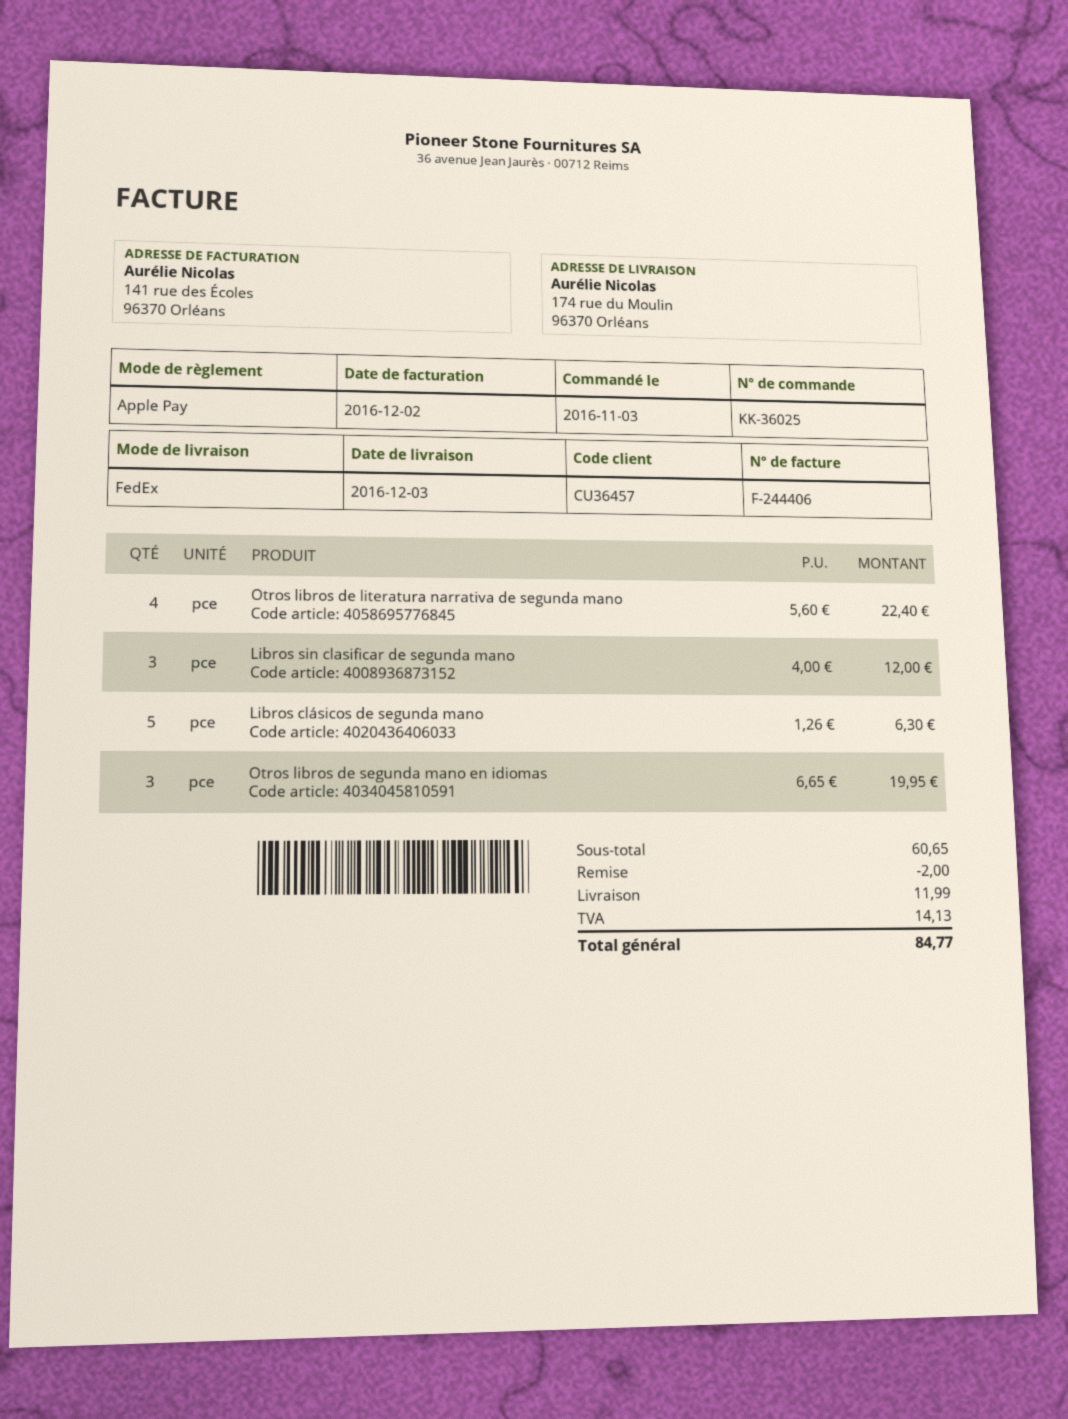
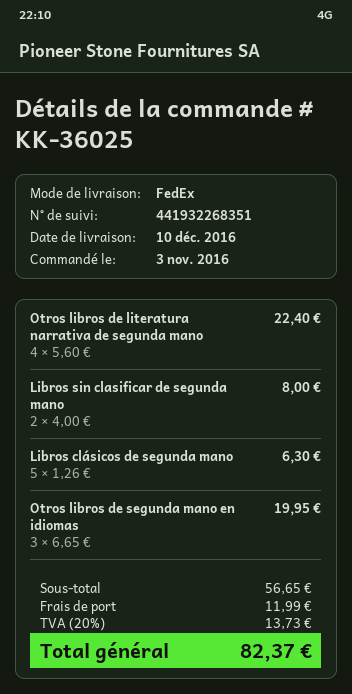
delivery date: 2016-12-03 -> 2016-12-10
Libros sin clasificar de segunda mano: 3 x 4.00 = 12.00 -> 2 x 4.00 = 8.00
subtotal: 60.65 -> 56.65
discount: 2.00 -> none
tax: 14.13 -> 13.73
total: 84.77 -> 82.37

